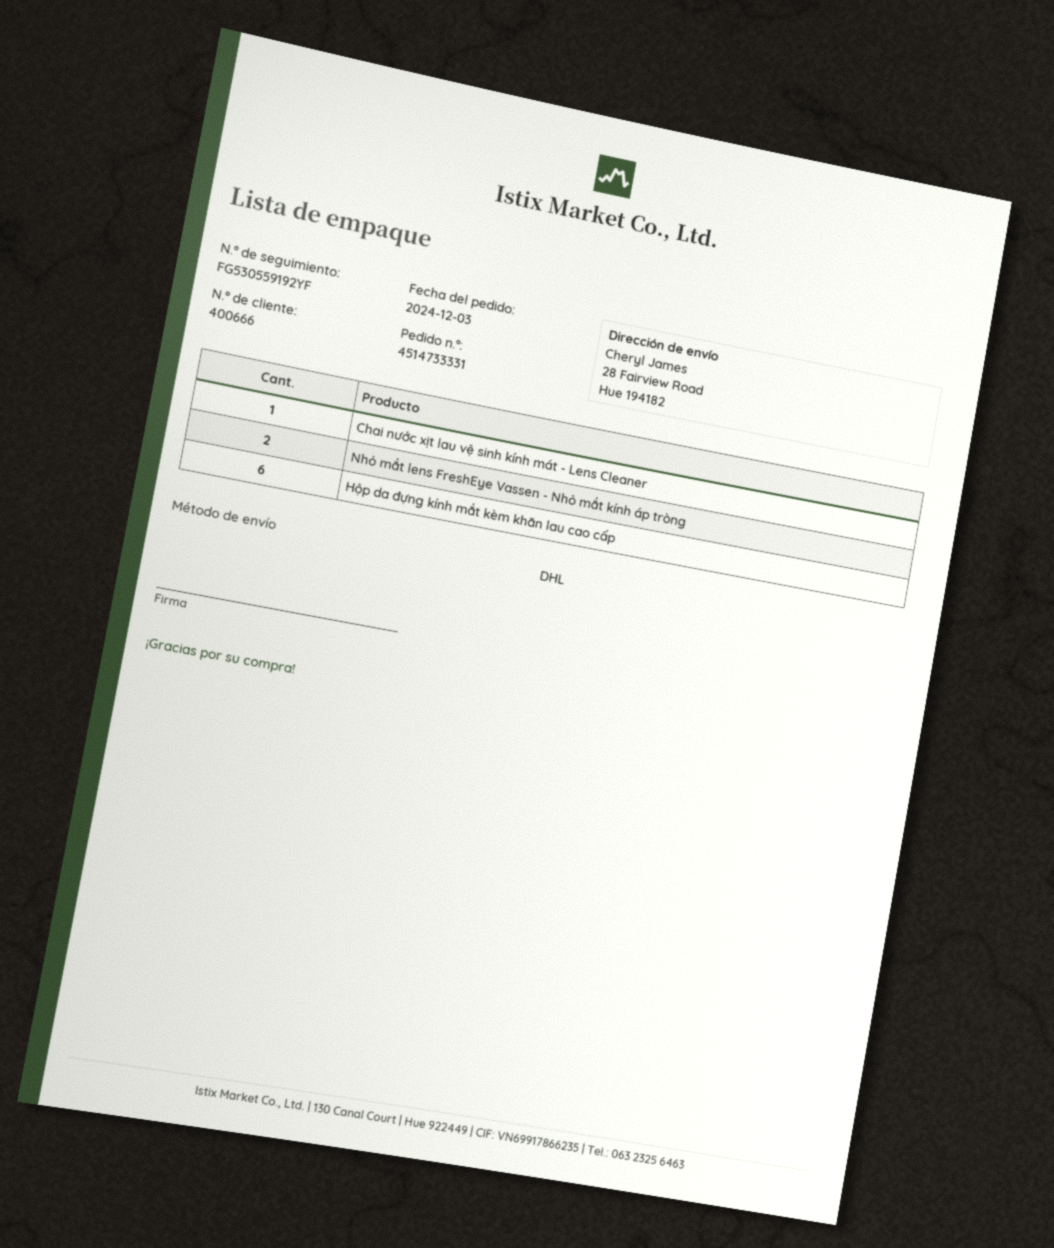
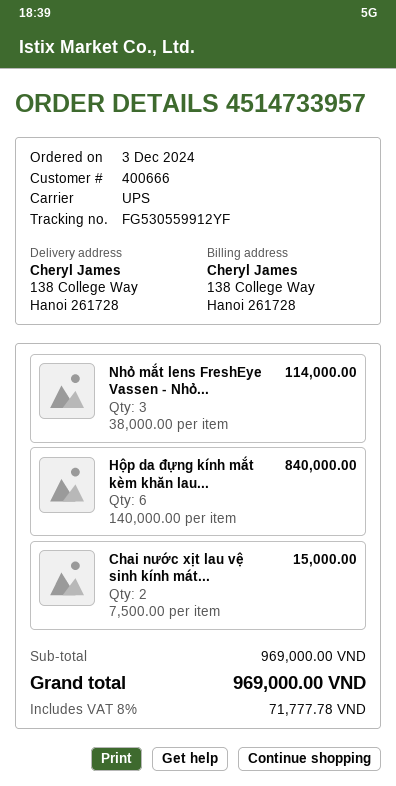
order number: 4514733331 -> 4514733957
shipping method: DHL -> UPS
tracking number: FG530559192YF -> FG530559912YF
ship to: 28 Fairview Road, Hue 194182 -> 138 College Way, Hanoi 261728
Chai nước xịt lau vệ sinh kính mát - Lens Cleaner: 1 -> 2
Nhỏ mắt lens FreshEye Vassen - Nhỏ mắt kính áp tròng: 2 -> 3

